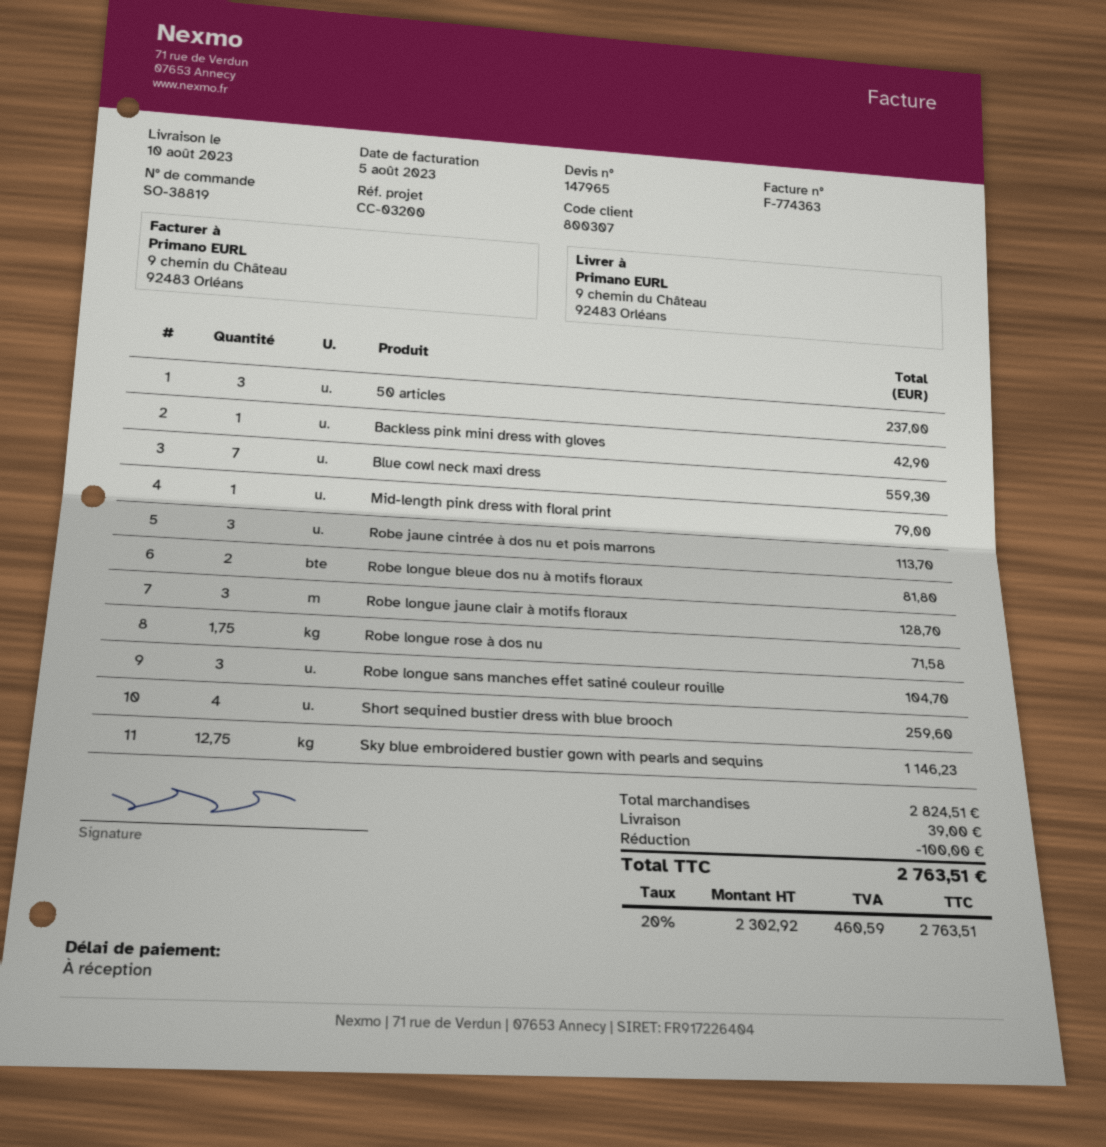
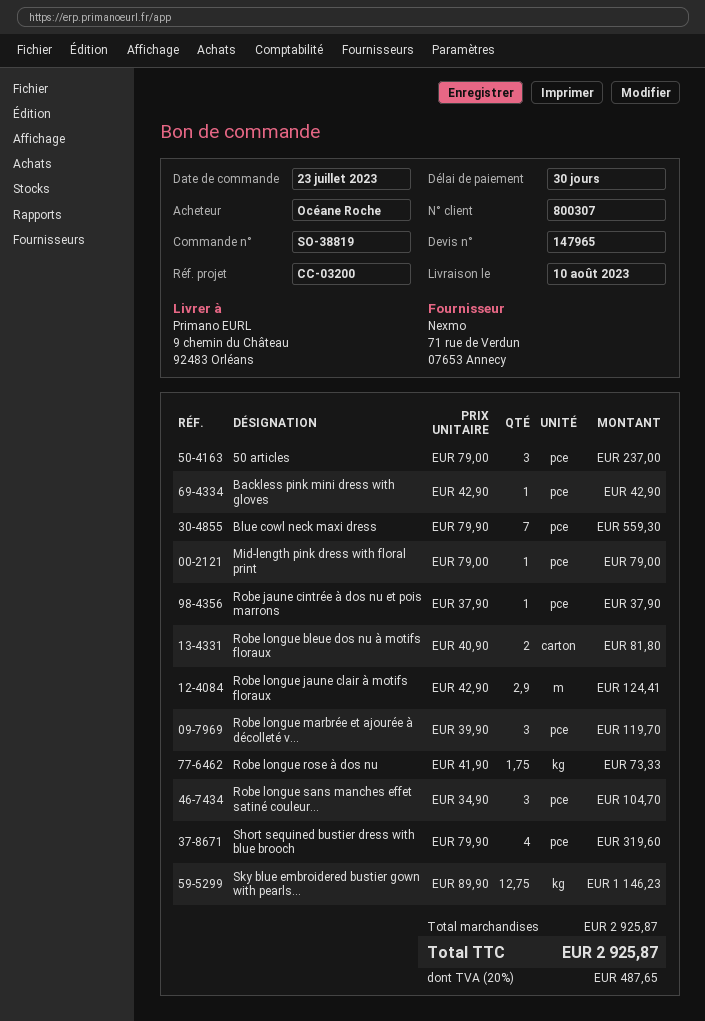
payment terms: on receipt -> 30 days
Robe jaune cintrée à dos nu et pois marrons: 3 for 113.70 -> 1 for 37.90
Robe longue jaune clair à motifs floraux: 3 for 128.70 -> 2.9 for 124.41
Robe longue rose à dos nu: 1.75 for 71.58 -> 1.75 for 73.33
Short sequined bustier dress with blue brooch: 4 for 259.60 -> 4 for 319.60
Robe longue marbrée et ajourée à décolleté v...: none -> 3 for 119.70
subtotal: 2824.51 -> 2925.87
discount: 100.00 -> none
shipping: 39.00 -> none
tax: 20% = 460.59 -> 20% = 487.65
total: 2763.51 -> 2925.87

